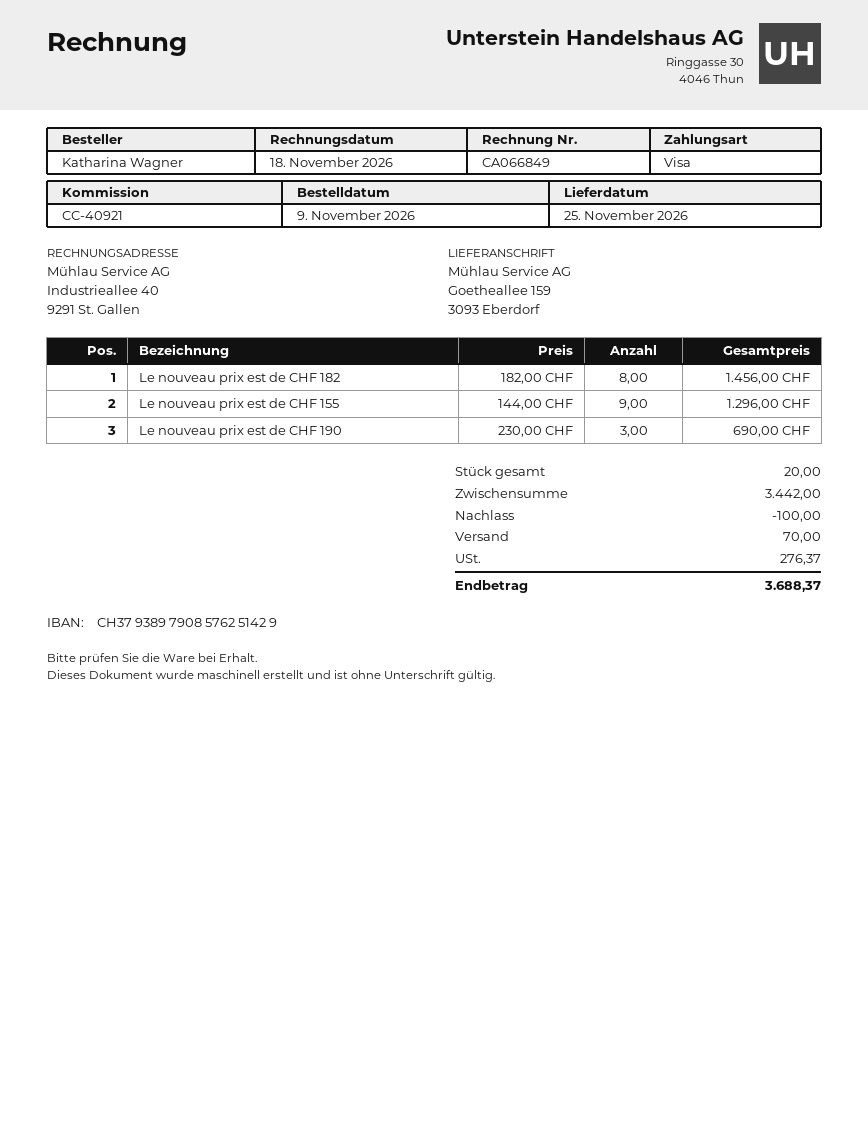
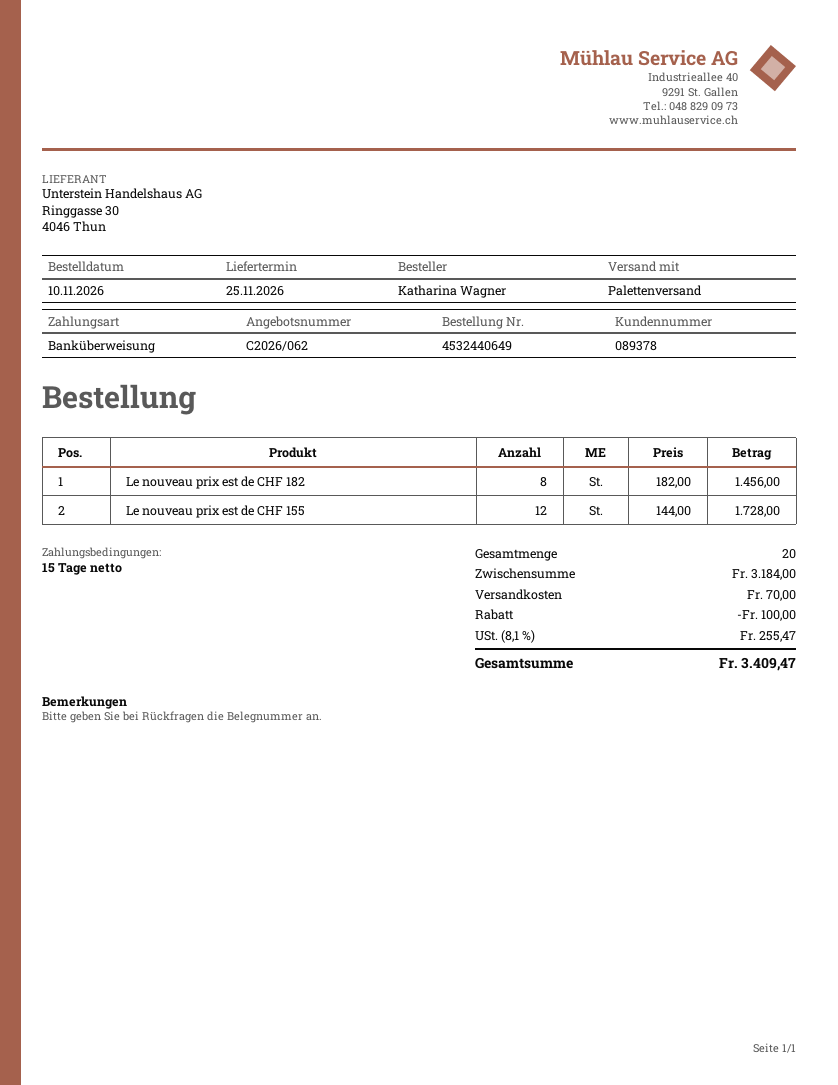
order date: 2026-11-09 -> 2026-11-10
payment method: Visa -> bank transfer
Le nouveau prix est de CHF 155: 9 x 144.00 = 1296.00 -> 12 x 144.00 = 1728.00
Le nouveau prix est de CHF 190: 3 x 230.00 = 690.00 -> none
subtotal: 3442.00 -> 3184.00
tax: 276.37 -> 255.47
total: 3688.37 -> 3409.47

